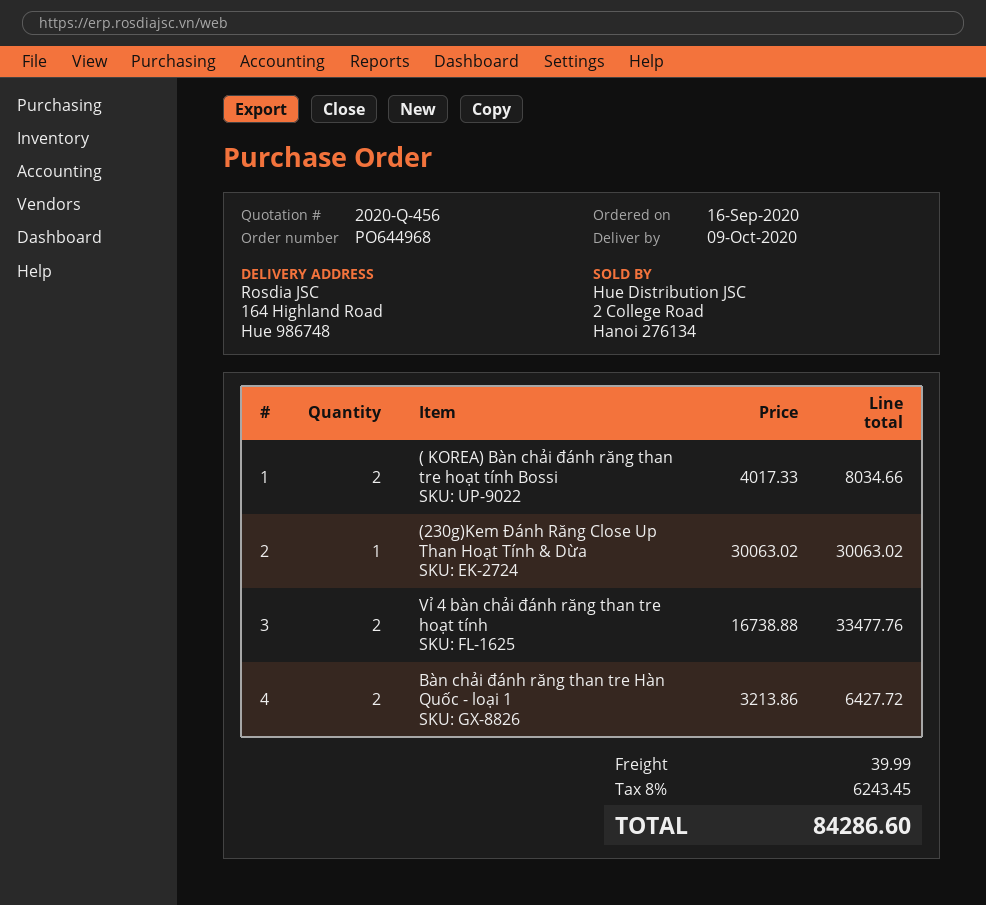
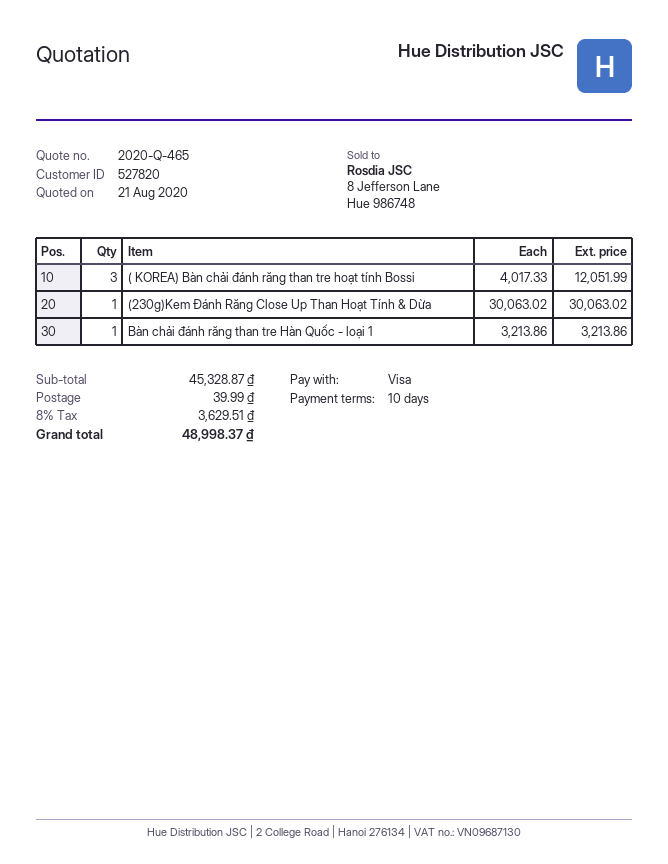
quote number: 2020-Q-456 -> 2020-Q-465
( KOREA) Bàn chải đánh răng than tre hoạt tính Bossi: 2 x 4017.33 = 8034.66 -> 3 x 4017.33 = 12051.99
Vỉ 4 bàn chải đánh răng than tre hoạt tính: 2 x 16738.88 = 33477.76 -> none
Bàn chải đánh răng than tre Hàn Quốc - loại 1: 2 x 3213.86 = 6427.72 -> 1 x 3213.86 = 3213.86
tax: 8% = 6243.45 -> 8% = 3629.51
total: 84286.60 -> 48998.37

